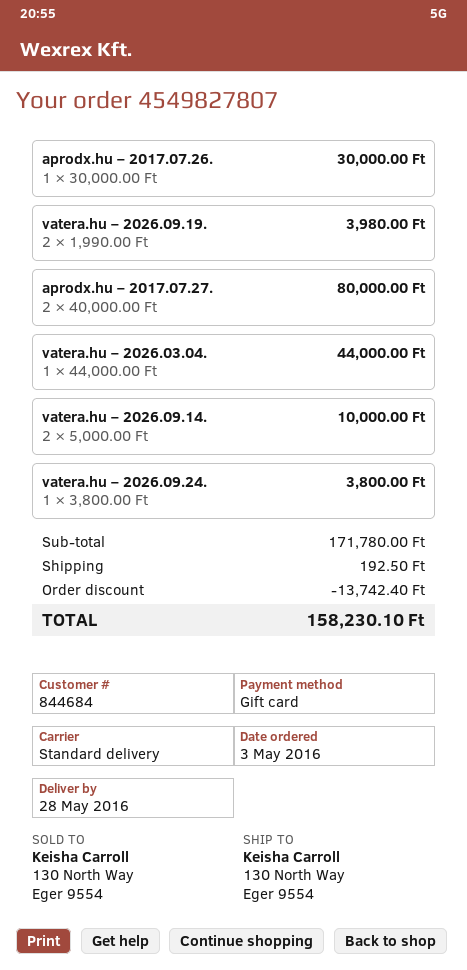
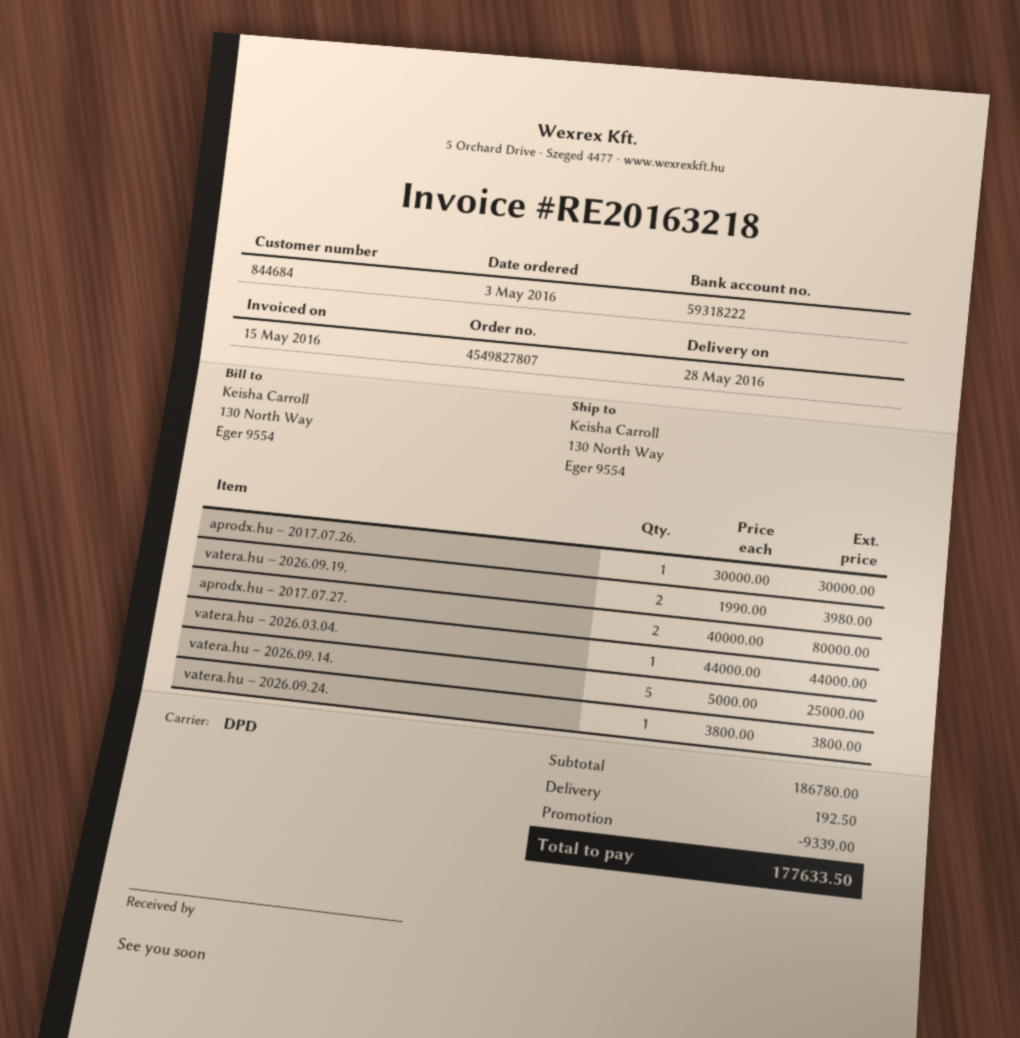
shipping method: standard -> DPD
vatera.hu – 2026.09.14.: 2 x 5000.00 = 10000.00 -> 5 x 5000.00 = 25000.00
subtotal: 171780.00 -> 186780.00
discount: 13742.40 -> 9339.00
total: 158230.10 -> 177633.50

